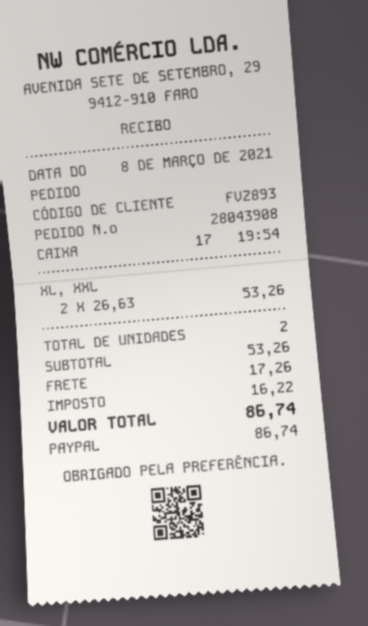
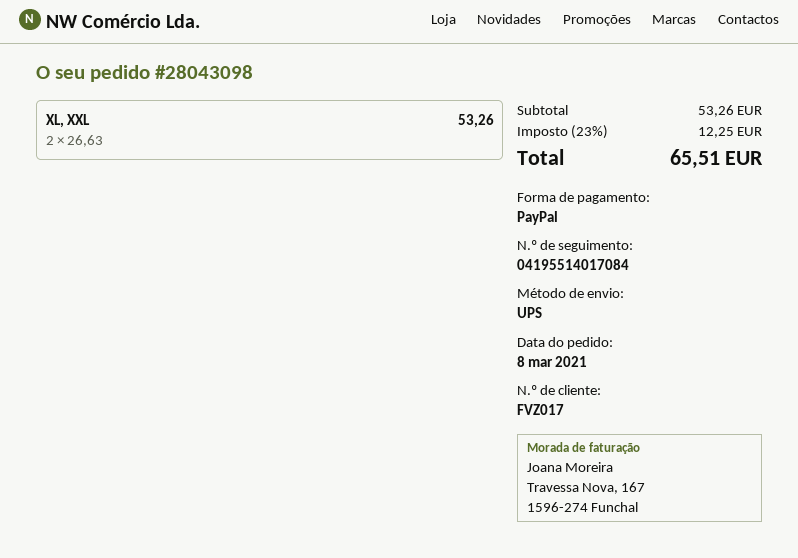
order number: 28043908 -> 28043098
customer number: FVZ893 -> FVZ017
shipping: 17.26 -> none
tax: 16.22 -> 12.25
total: 86.74 -> 65.51

